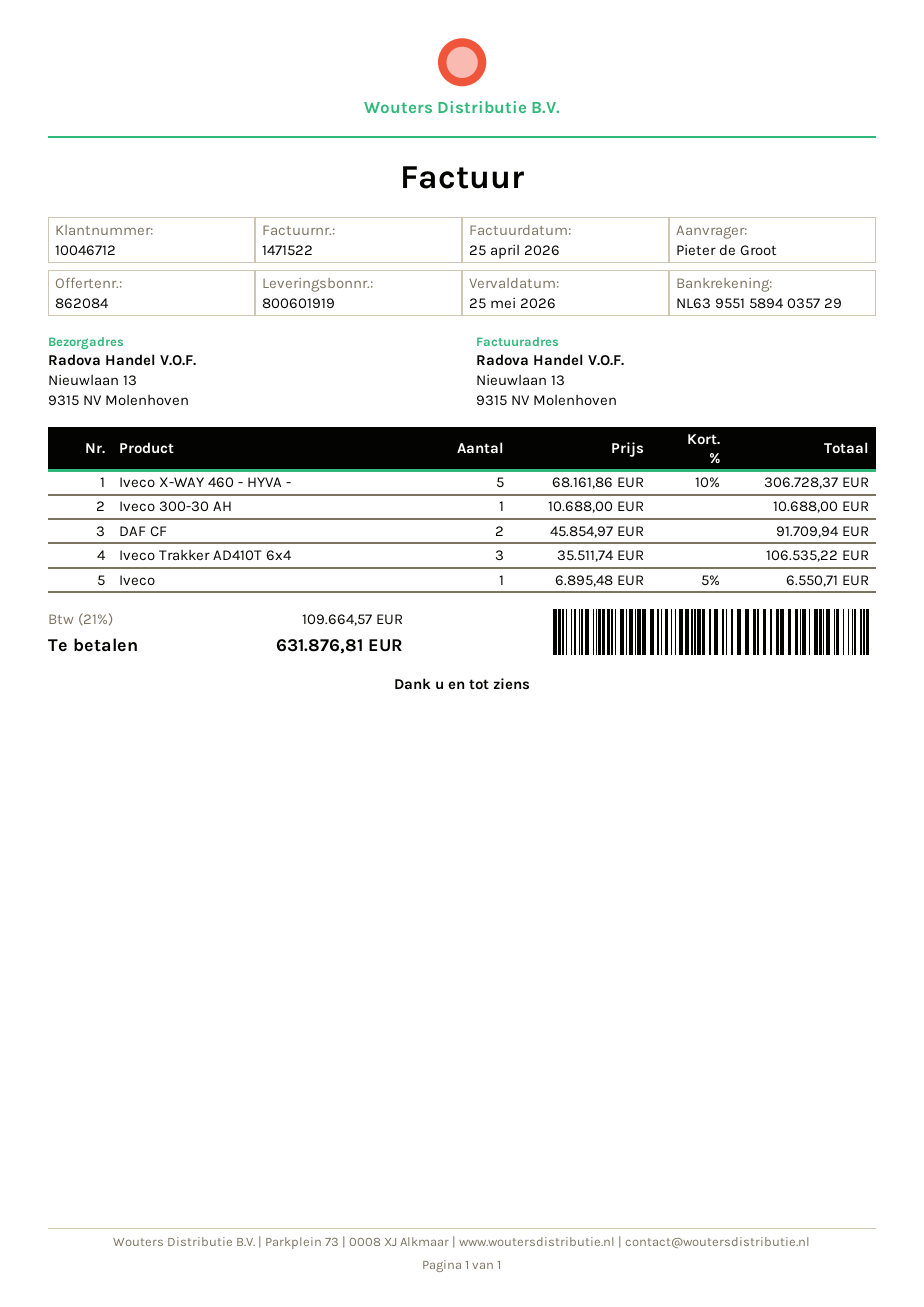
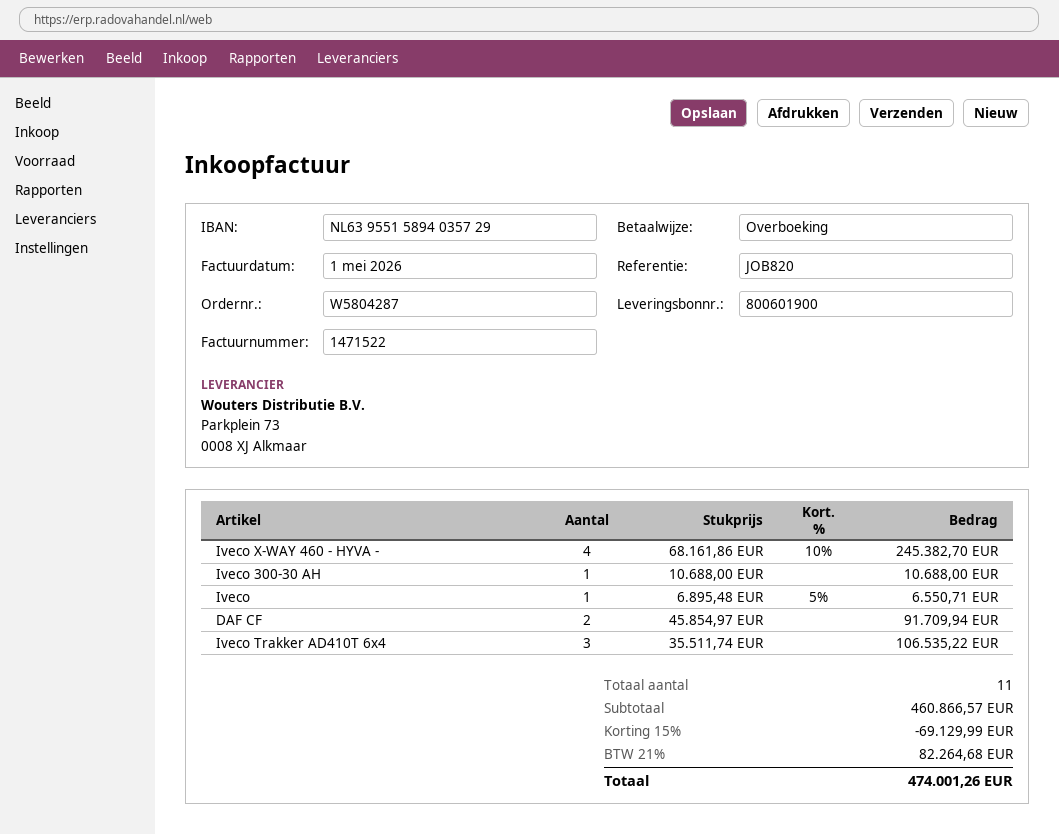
delivery note number: 800601919 -> 800601900
invoice date: 2026-04-25 -> 2026-05-01
Iveco X-WAY 460 - HYVA -: 5 x 68161.86 - 10% = 306728.37 -> 4 x 68161.86 - 10% = 245382.70
discount: none -> 15% = 69129.99
tax: 21% = 109664.57 -> 21% = 82264.68
total: 631876.81 -> 474001.26

